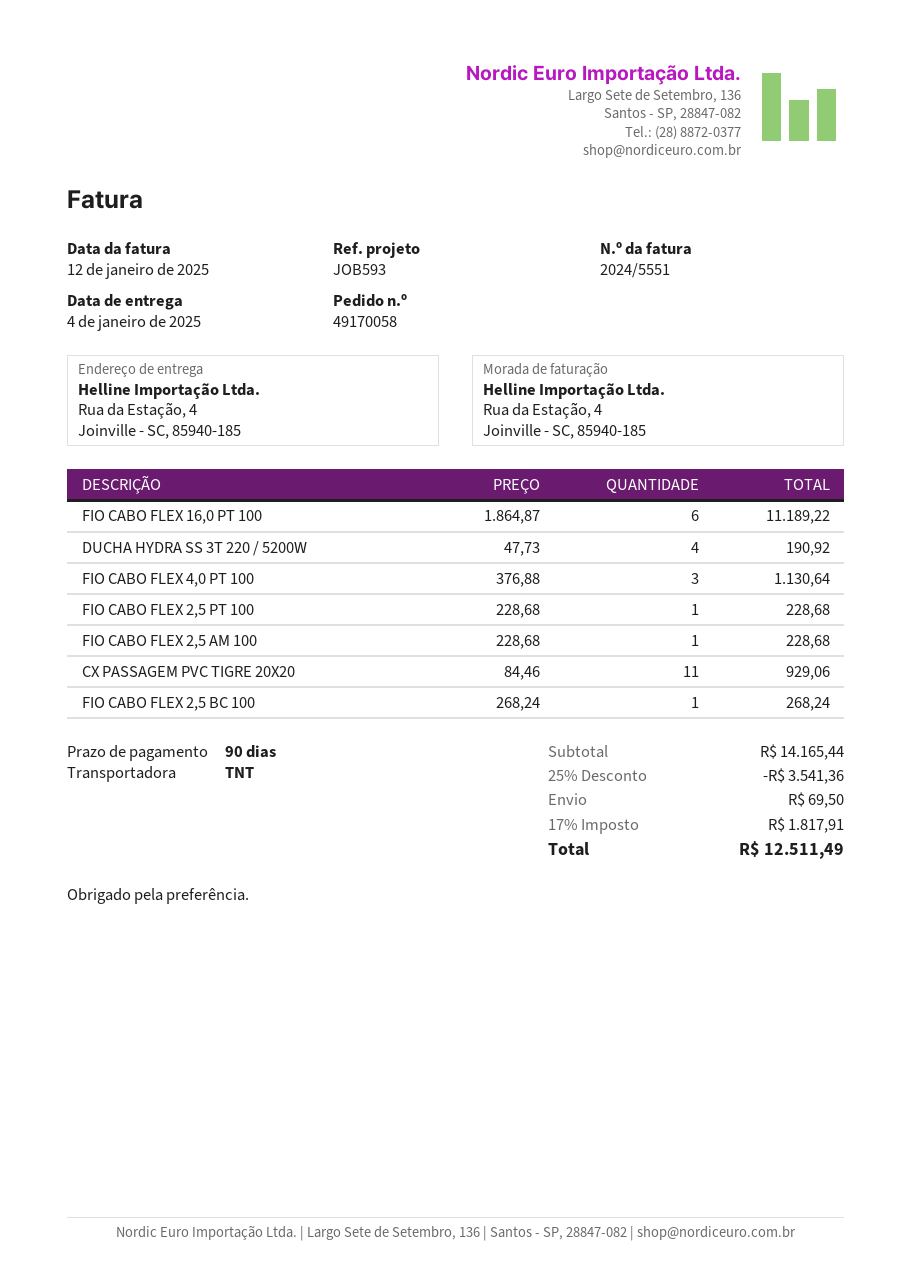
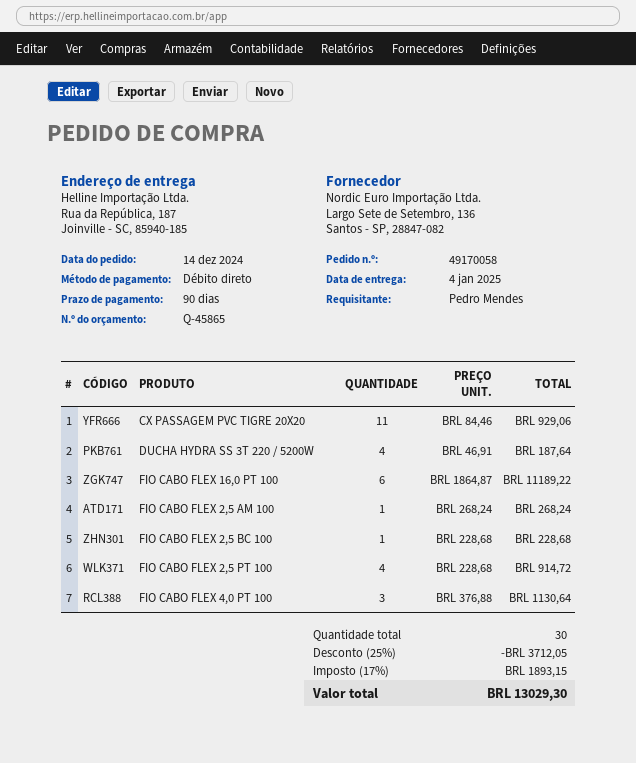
ship to: Rua da Estação, 4, Joinville - SC, 85940-185 -> Rua da República, 187, Joinville - SC, 85940-185
DUCHA HYDRA SS 3T 220 / 5200W: 4 x 47.73 = 190.92 -> 4 x 46.91 = 187.64
FIO CABO FLEX 2,5 PT 100: 1 x 228.68 = 228.68 -> 4 x 228.68 = 914.72
FIO CABO FLEX 2,5 AM 100: 1 x 228.68 = 228.68 -> 1 x 268.24 = 268.24
FIO CABO FLEX 2,5 BC 100: 1 x 268.24 = 268.24 -> 1 x 228.68 = 228.68
discount: 25% = 3541.36 -> 25% = 3712.05
shipping: 69.50 -> none
tax: 17% = 1817.91 -> 17% = 1893.15
total: 12511.49 -> 13029.30

